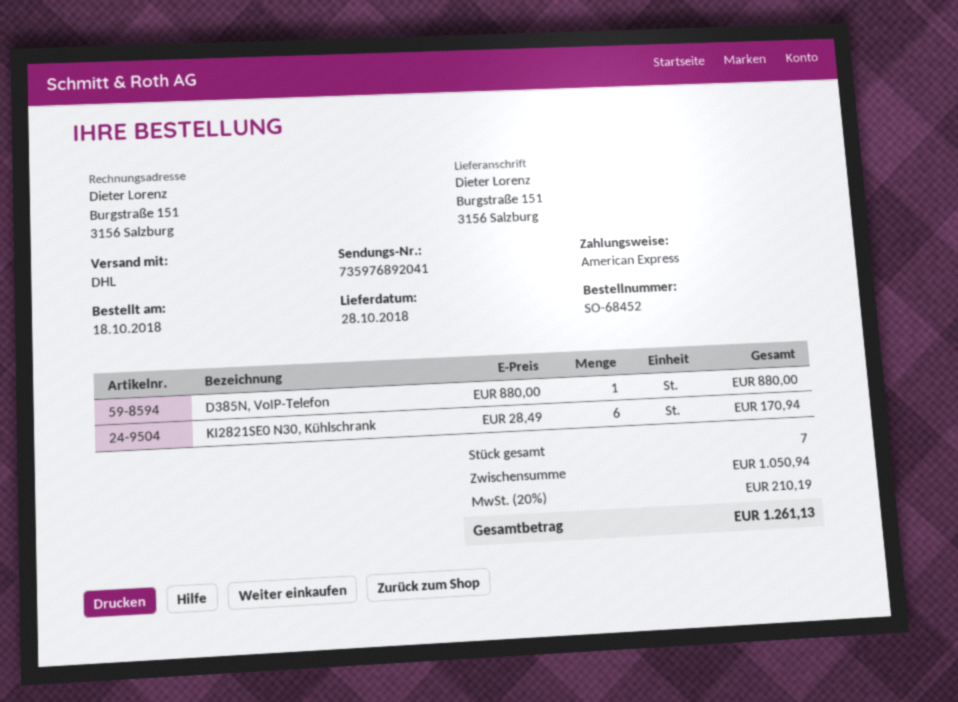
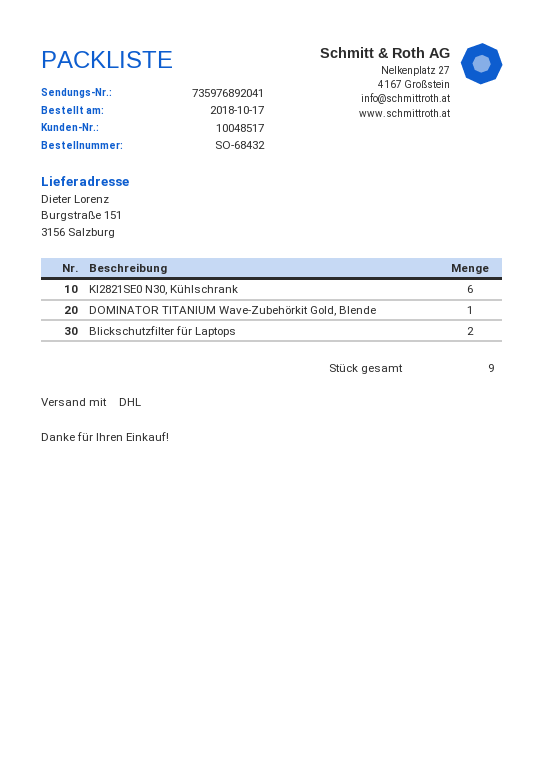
order number: SO-68452 -> SO-68432
order date: 2018-10-18 -> 2018-10-17
D385N, VoIP-Telefon: 1 -> none
DOMINATOR TITANIUM Wave-Zubehörkit Gold, Blende: none -> 1
Blickschutzfilter für Laptops: none -> 2
total quantity: 7 -> 9

